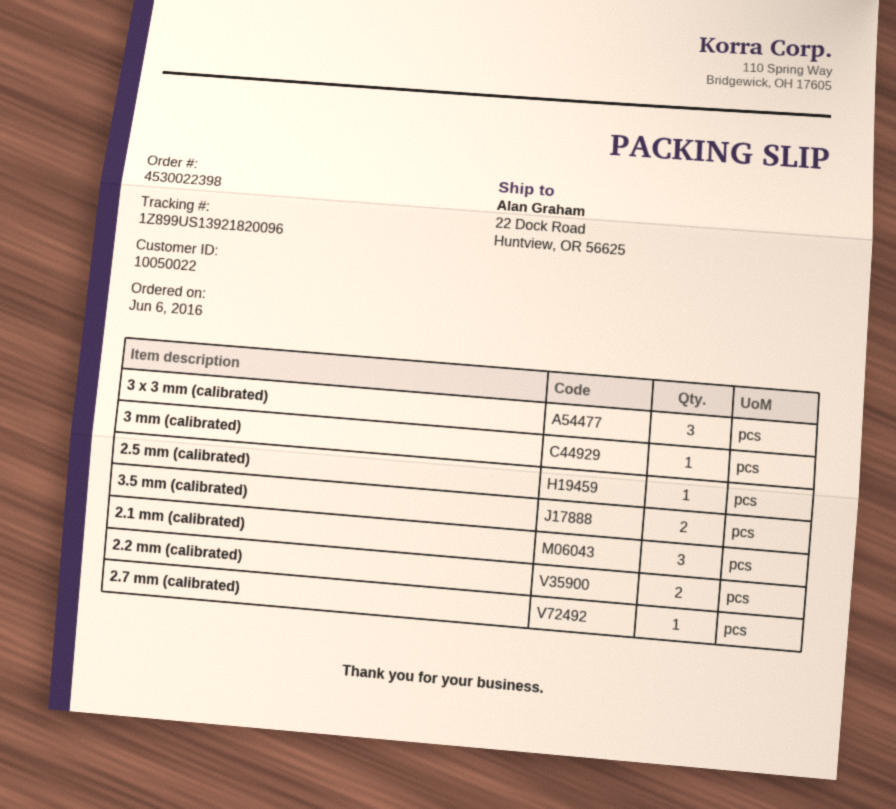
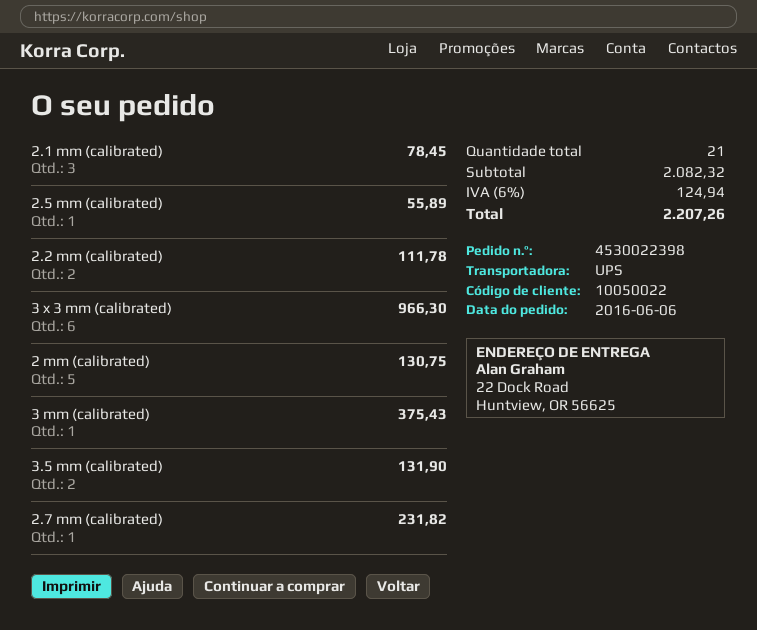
3 x 3 mm (calibrated): 3 -> 6
2 mm (calibrated): none -> 5

